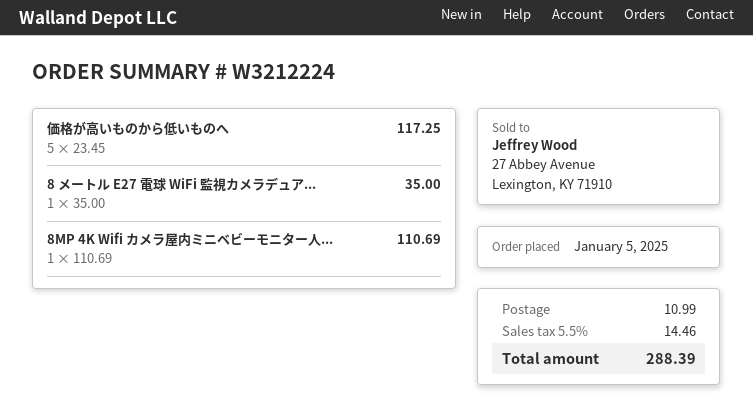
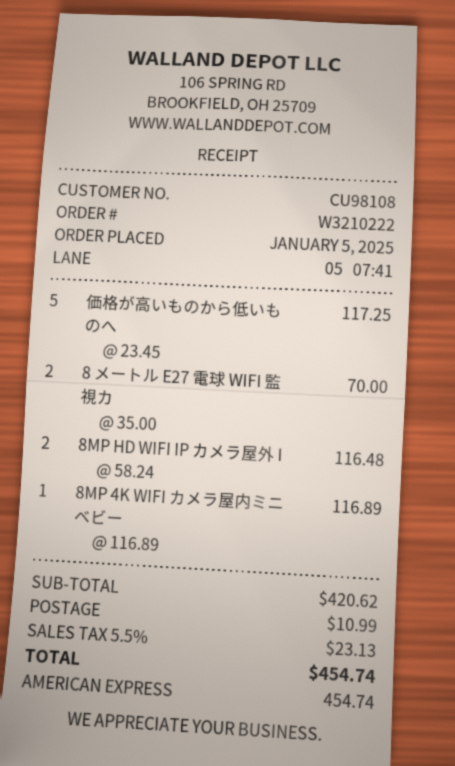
order number: W3212224 -> W3210222
8 メートル E27 電球 WiFi 監視カメラデュア...: 1 x 35.00 = 35.00 -> 2 x 35.00 = 70.00
8MP 4K Wifi カメラ屋内ミニベビーモニター人...: 1 x 110.69 = 110.69 -> 1 x 116.89 = 116.89
8MP HD WIFI IP カメラ屋外 I: none -> 2 x 58.24 = 116.48
tax: 5.5% = 14.46 -> 5.5% = 23.13
total: 288.39 -> 454.74

